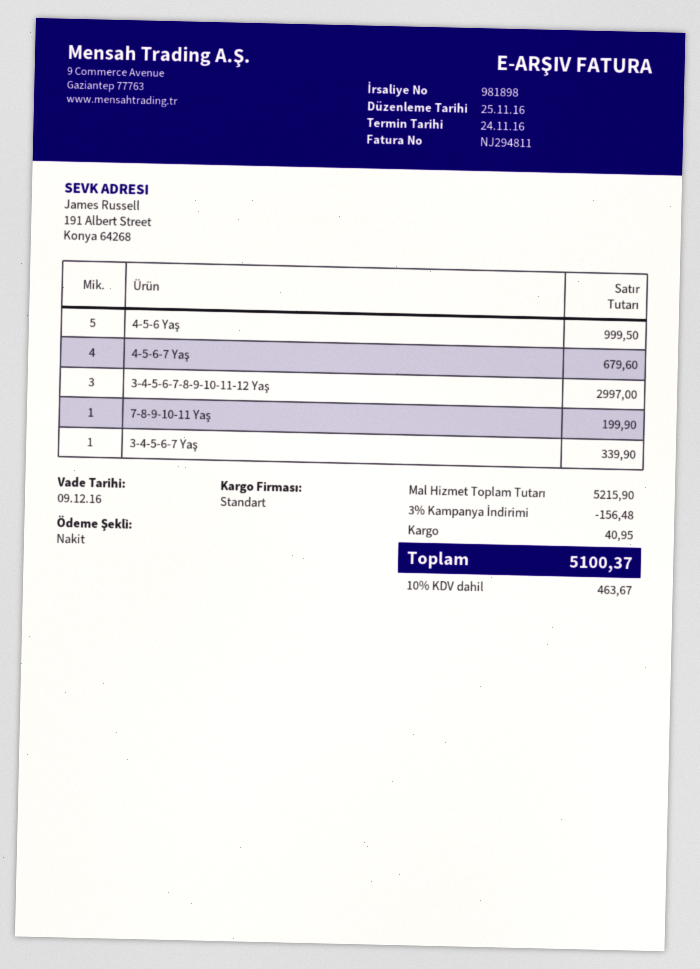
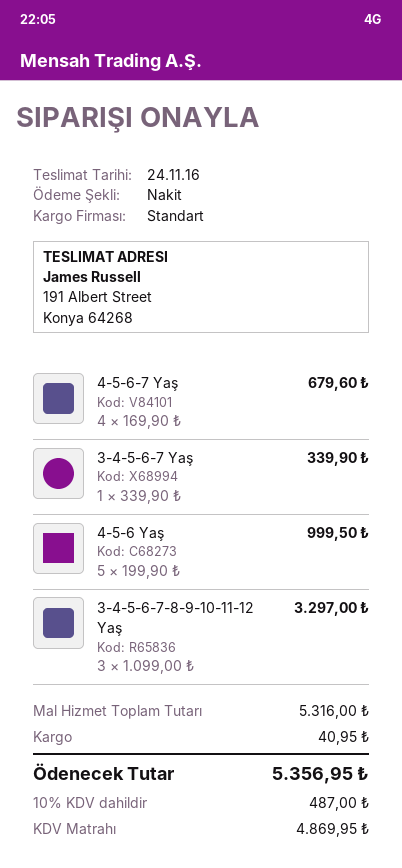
3-4-5-6-7-8-9-10-11-12 Yaş: 3 for 2997.00 -> 3 for 3297.00
7-8-9-10-11 Yaş: 1 for 199.90 -> none
subtotal: 5215.90 -> 5316.00
discount: 3% = 156.48 -> none
tax: 10% = 463.67 -> 10% = 487.00
total: 5100.37 -> 5356.95

